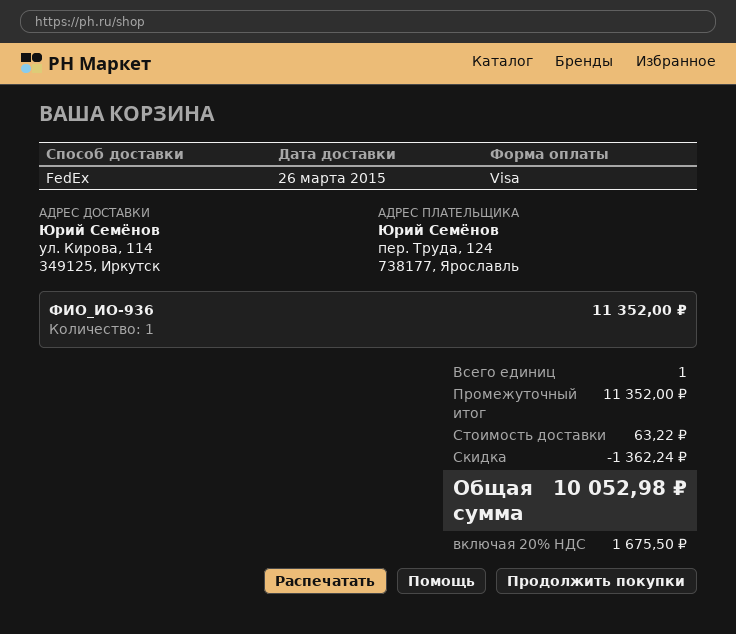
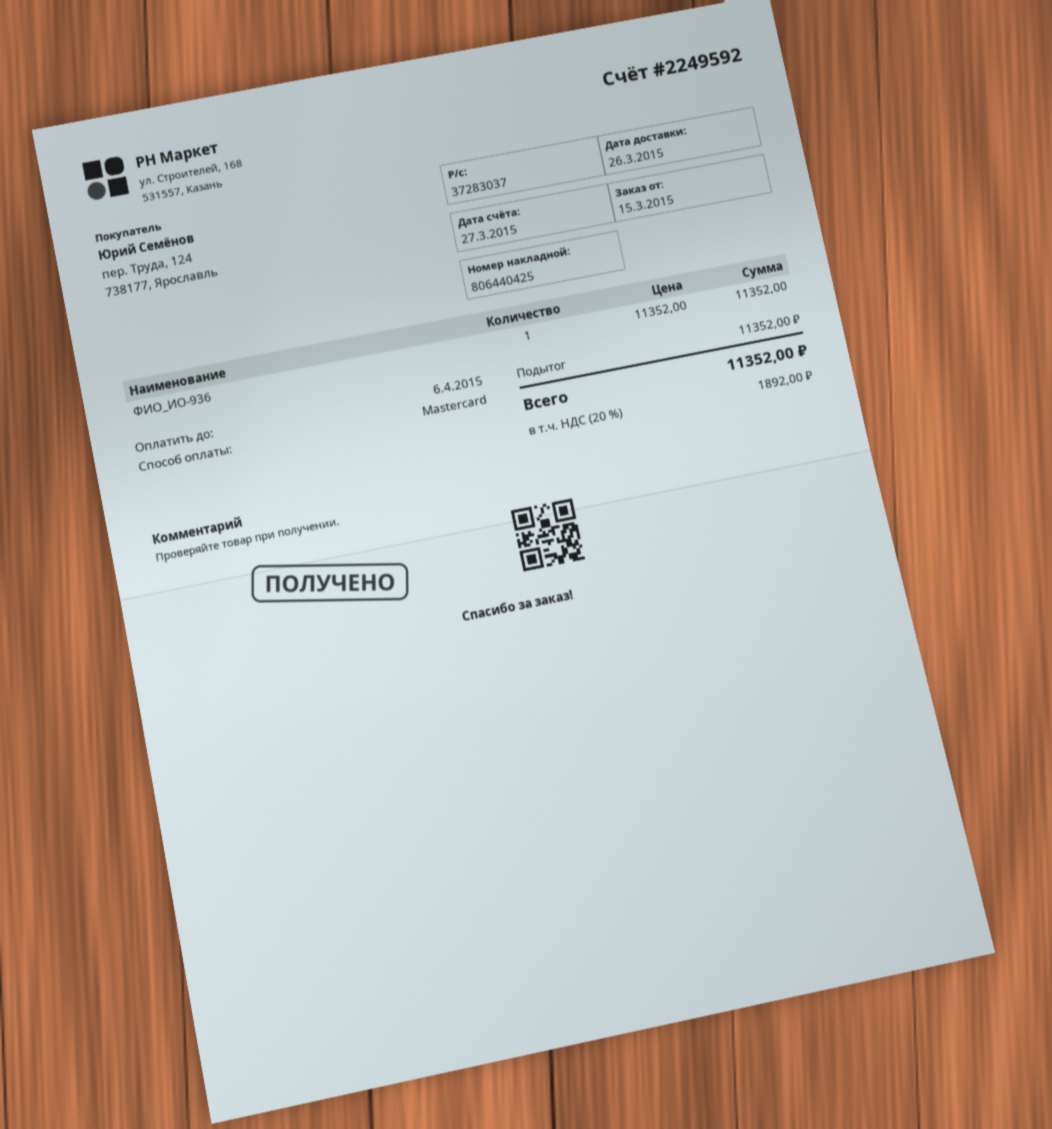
payment method: Visa -> Mastercard
discount: 1362.24 -> none
shipping: 63.22 -> none
tax: 20% = 1675.50 -> 20% = 1892.00
total: 10052.98 -> 11352.00

